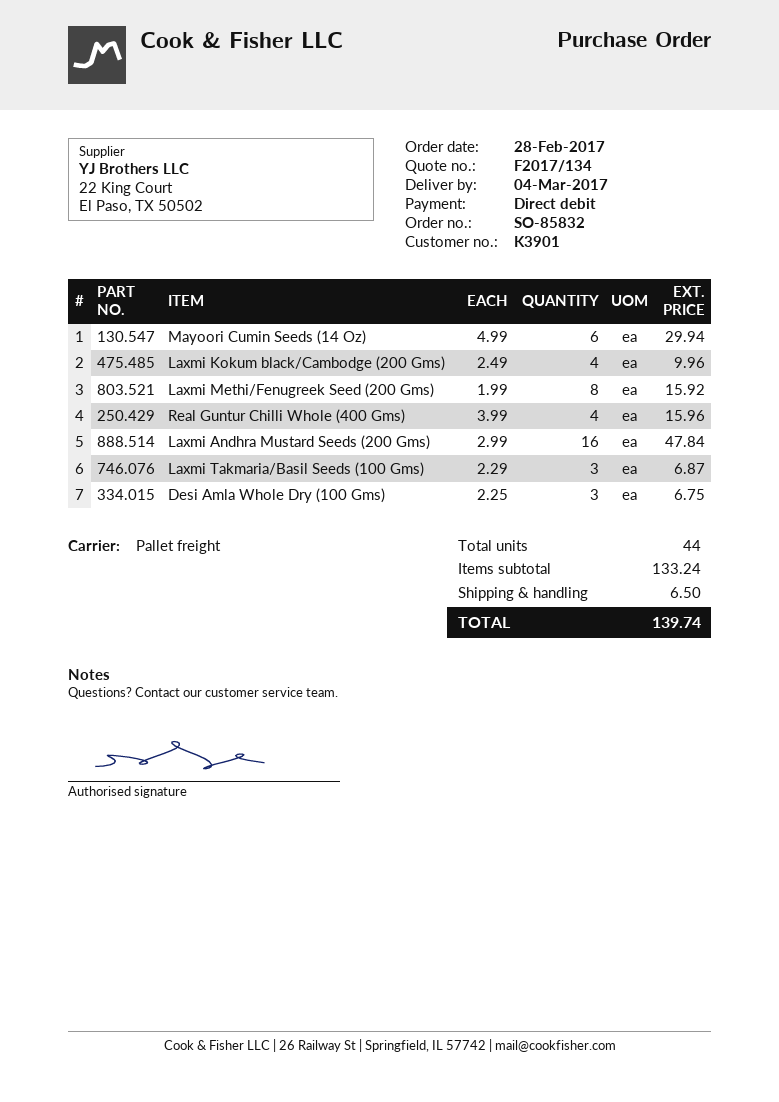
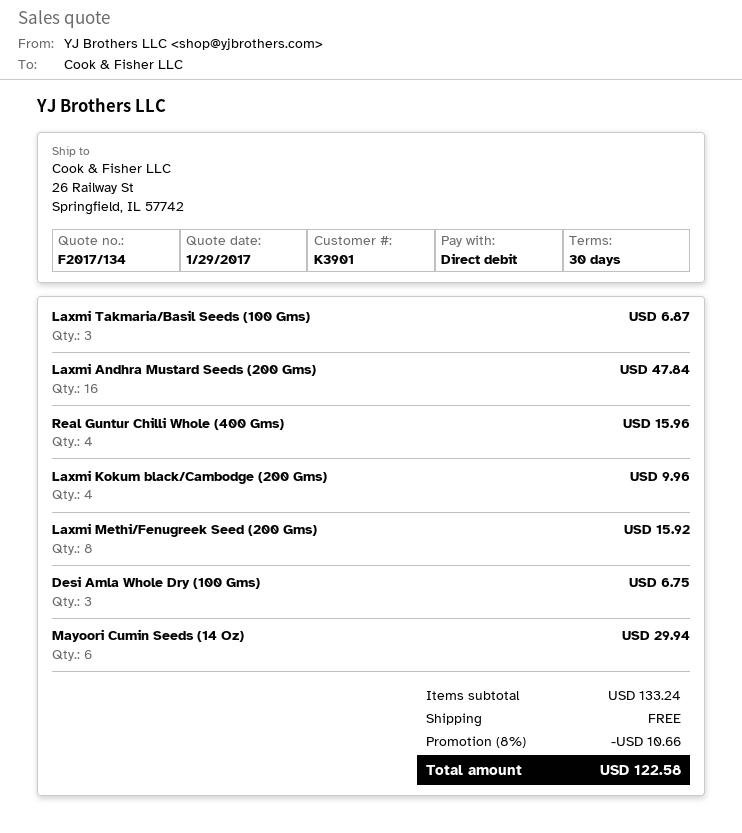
discount: none -> 8% = 10.66
shipping: 6.50 -> 0.00
total: 139.74 -> 122.58

